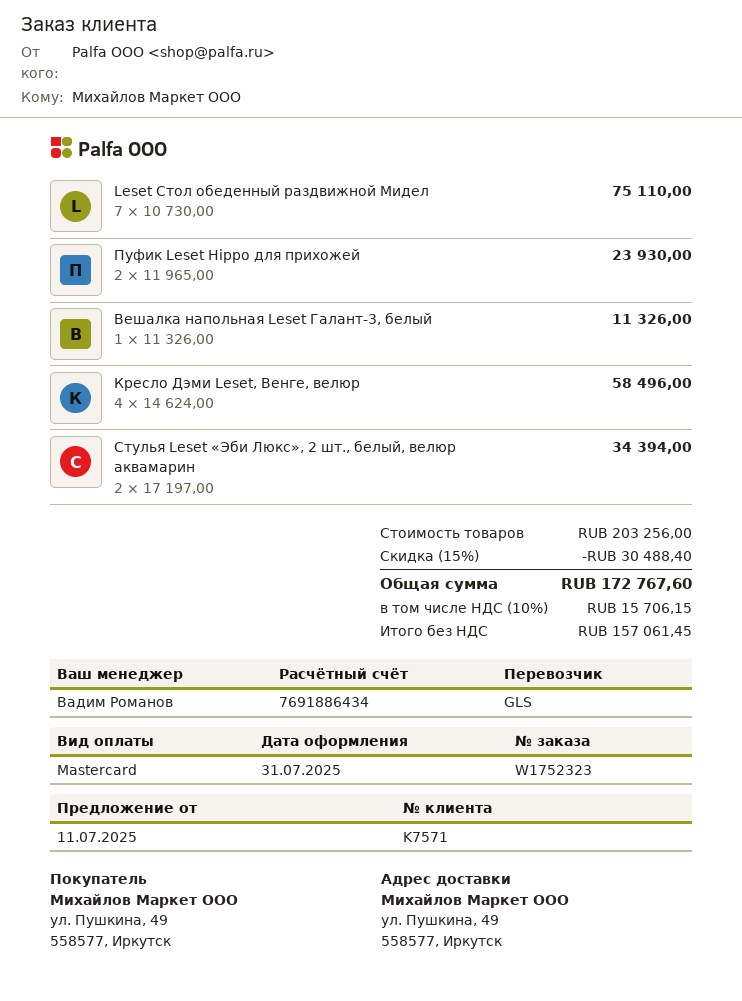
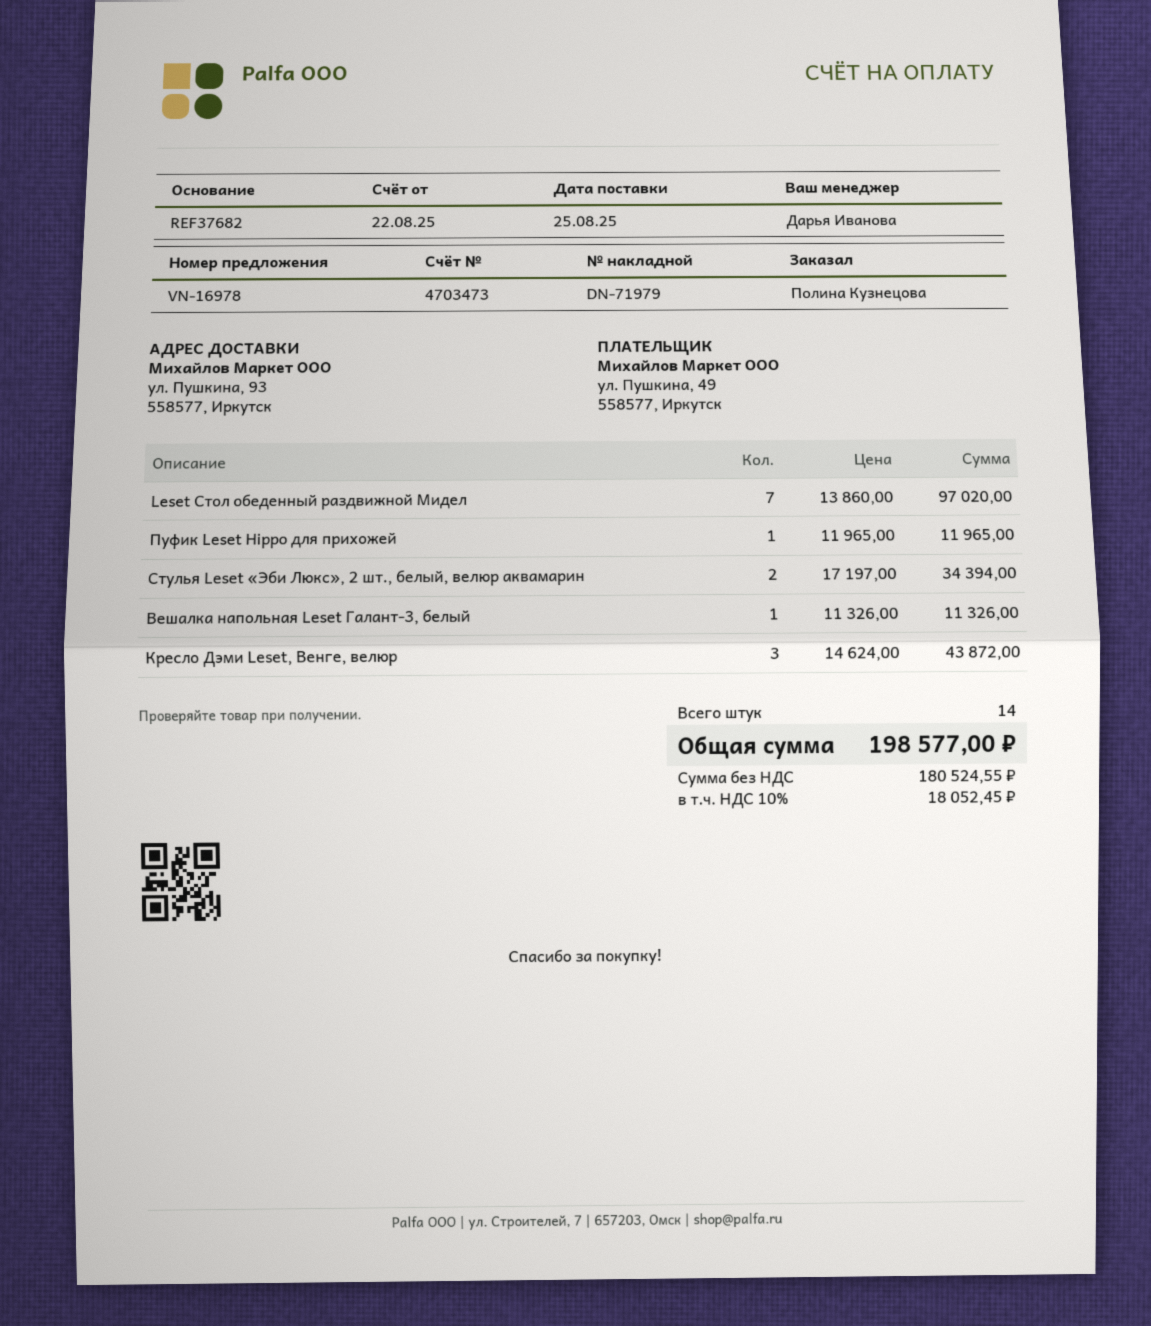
sales rep: Вадим Романов -> Дарья Иванова
ship to: ул. Пушкина, 49, 558577, Иркутск -> ул. Пушкина, 93, 558577, Иркутск
Leset Стол обеденный раздвижной Мидел: 7 x 10730.00 = 75110.00 -> 7 x 13860.00 = 97020.00
Пуфик Leset Hippo для прихожей: 2 x 11965.00 = 23930.00 -> 1 x 11965.00 = 11965.00
Кресло Дэми Leset, Венге, велюр: 4 x 14624.00 = 58496.00 -> 3 x 14624.00 = 43872.00
discount: 15% = 30488.40 -> none
net: 157061.45 -> 180524.55
tax: 10% = 15706.15 -> 10% = 18052.45
total: 172767.60 -> 198577.00

